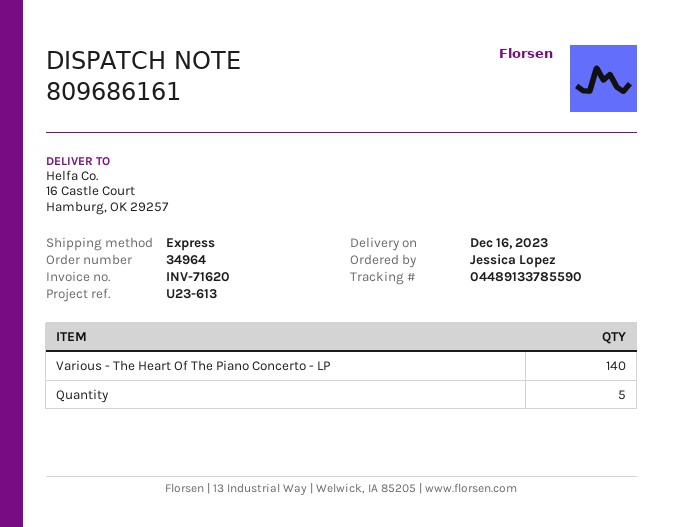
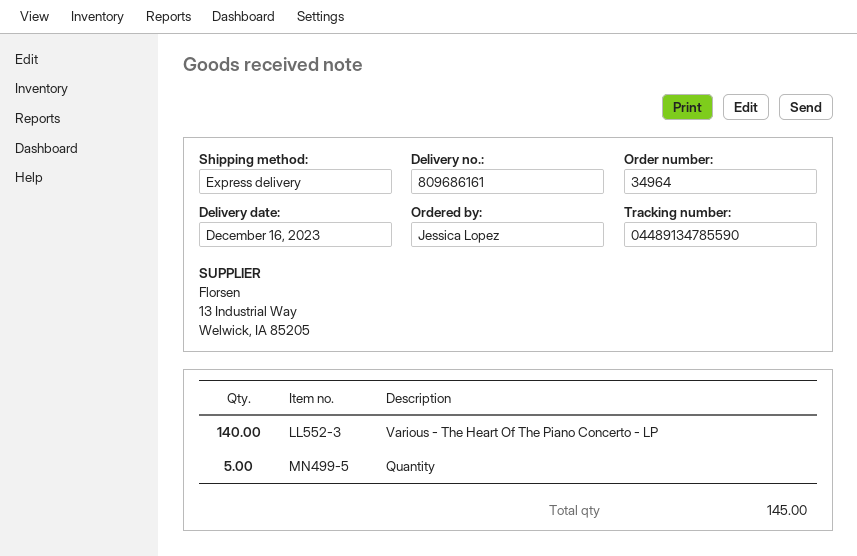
tracking number: 04489133785590 -> 04489134785590

